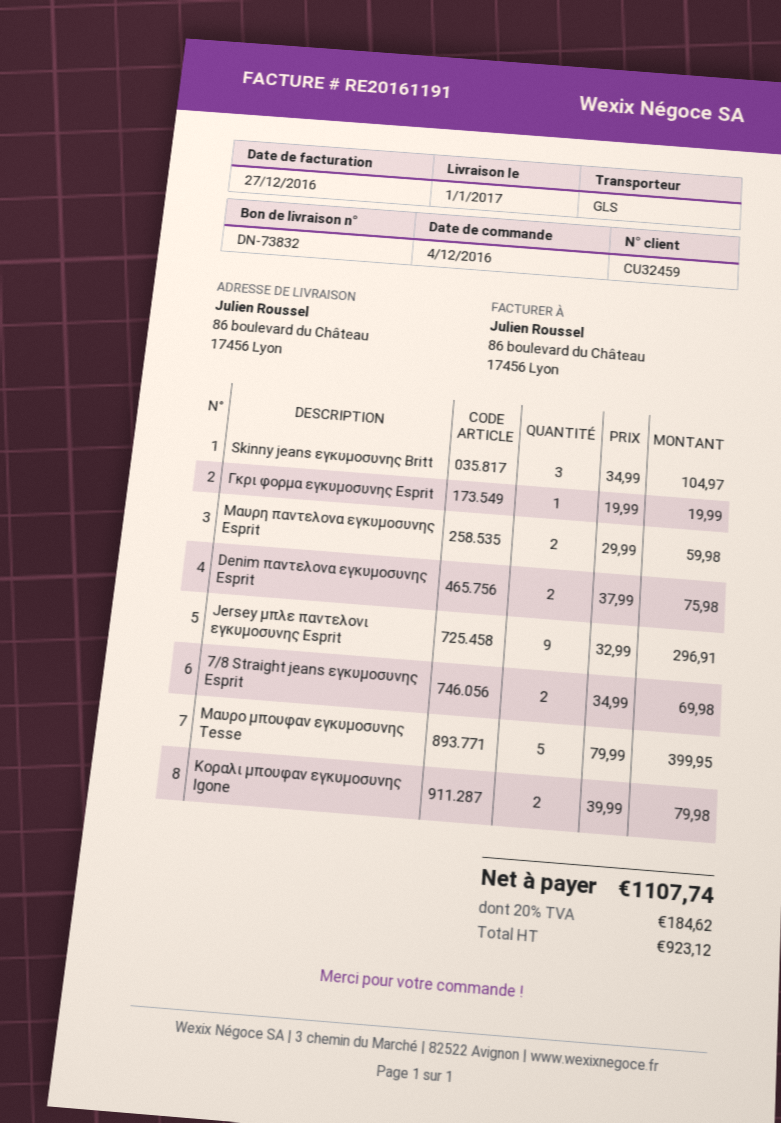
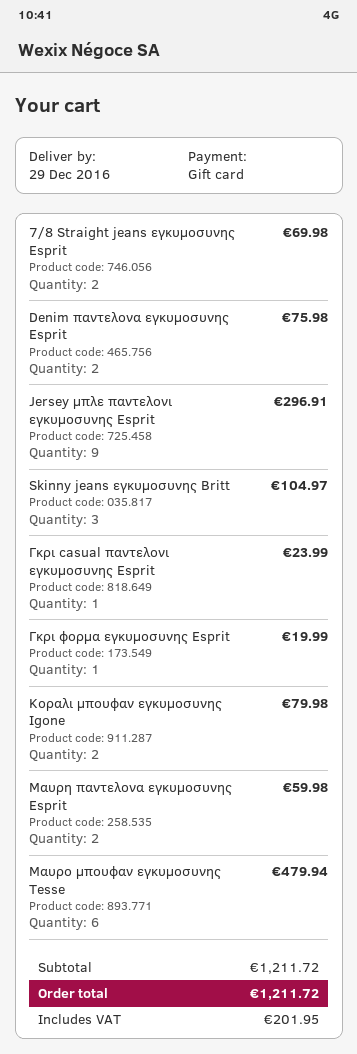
delivery date: 2017-01-01 -> 2016-12-29
Μαυρο μπουφαν εγκυμοσυνης Tesse: 5 for 399.95 -> 6 for 479.94
Γκρι casual παντελονι εγκυμοσυνης Esprit: none -> 1 for 23.99
tax: 184.62 -> 201.95
total: 1107.74 -> 1211.72

